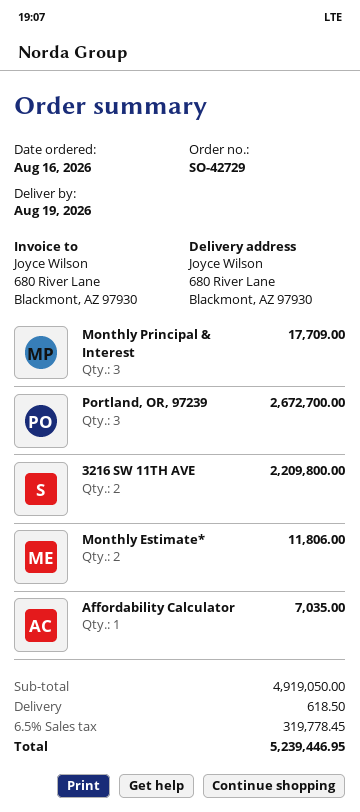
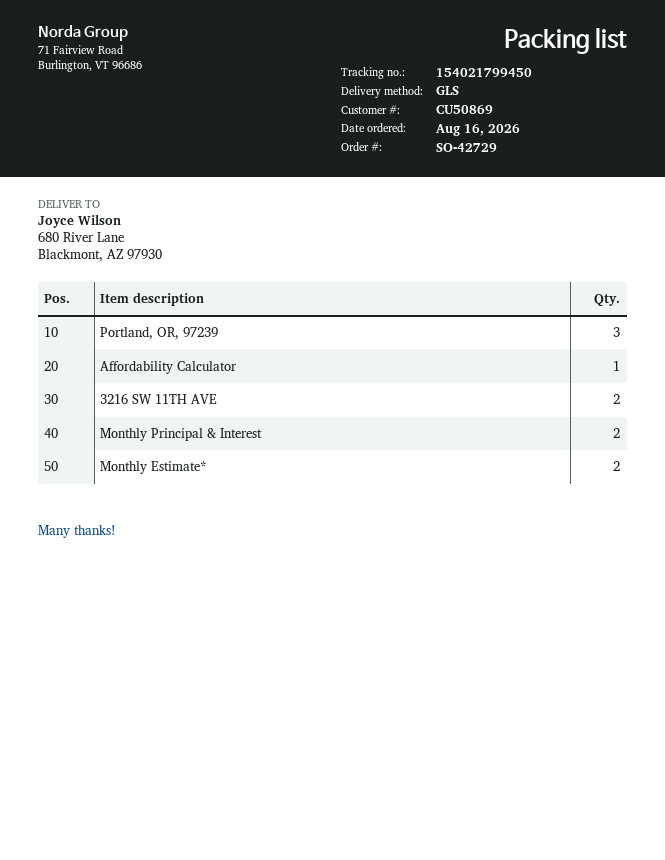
Monthly Principal & Interest: 3 -> 2

